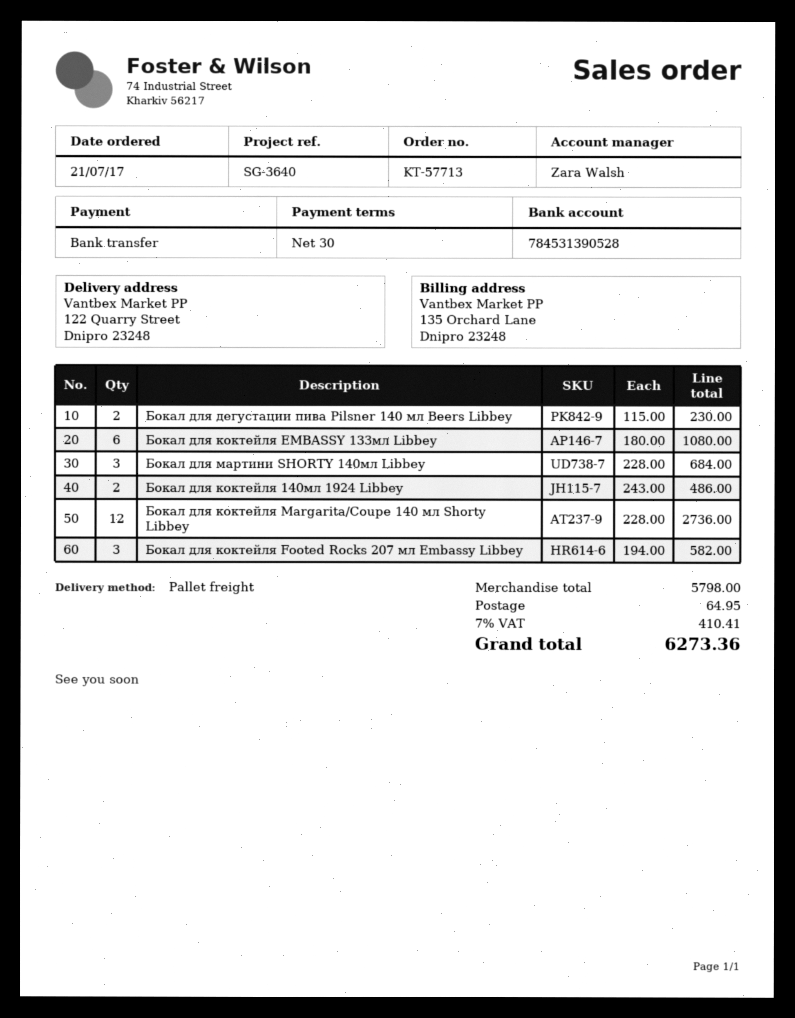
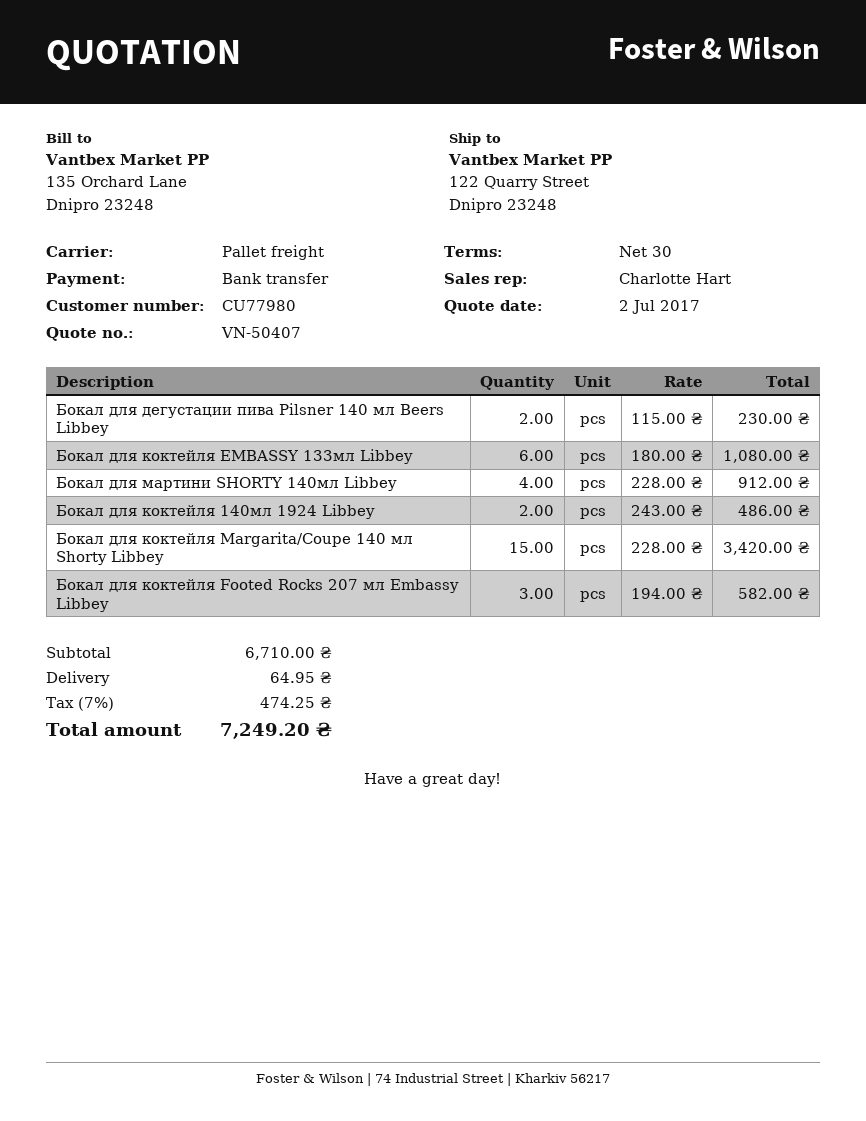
sales rep: Zara Walsh -> Charlotte Hart
Бокал для мартини SHORTY 140мл Libbey: 3 x 228.00 = 684.00 -> 4 x 228.00 = 912.00
Бокал для коктейля Margarita/Coupe 140 мл Shorty Libbey: 12 x 228.00 = 2736.00 -> 15 x 228.00 = 3420.00
subtotal: 5798.00 -> 6710.00
tax: 7% = 410.41 -> 7% = 474.25
total: 6273.36 -> 7249.20

